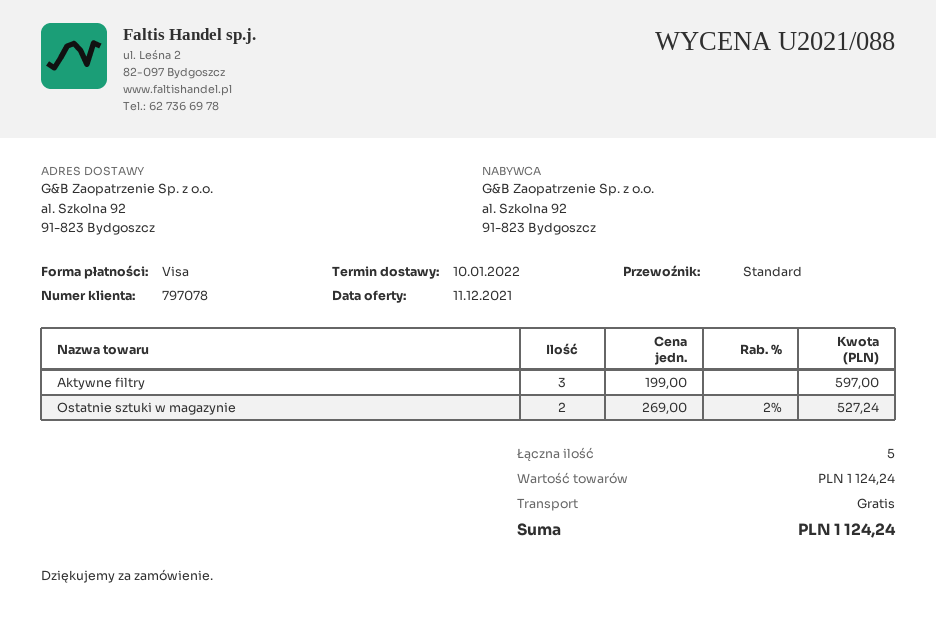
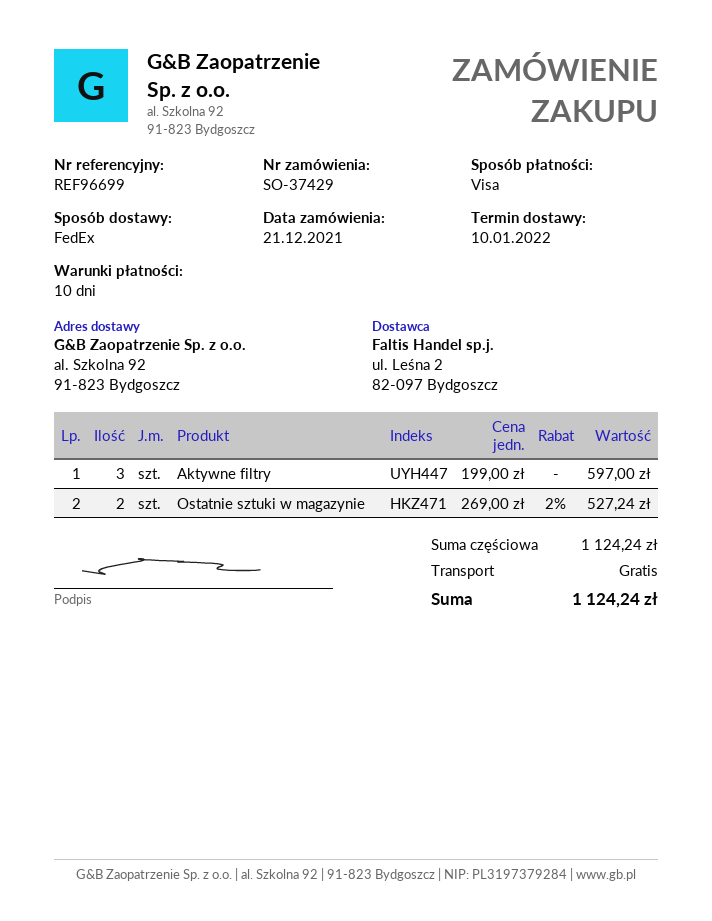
shipping method: standard -> FedEx

